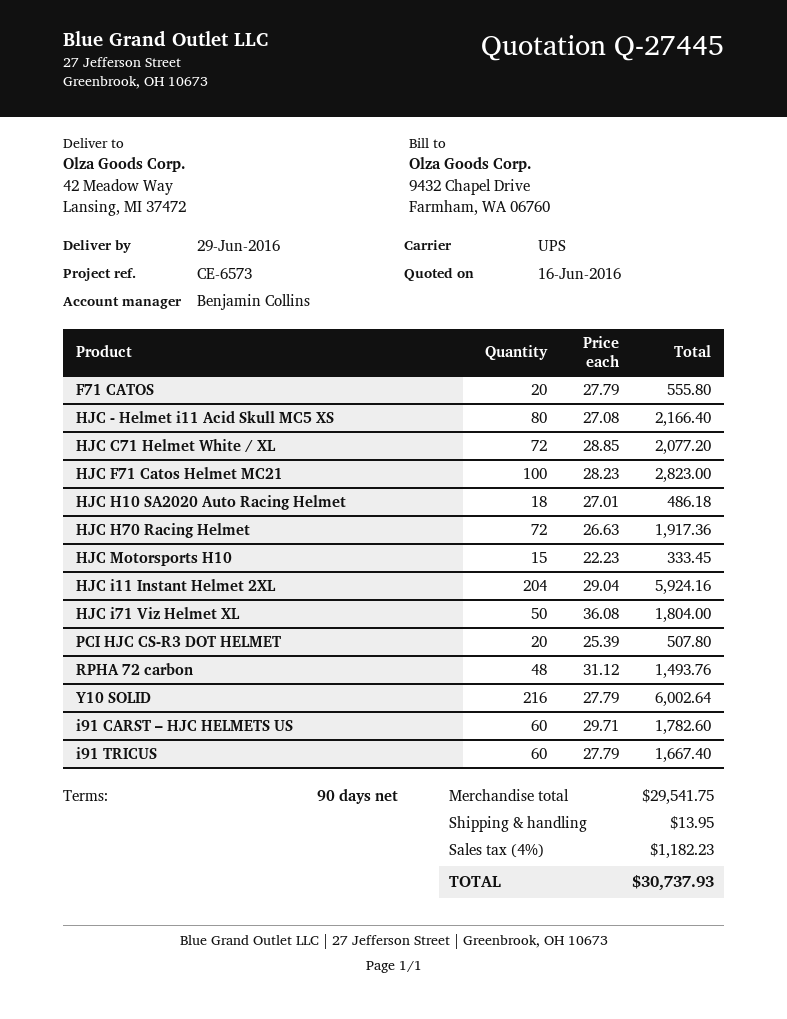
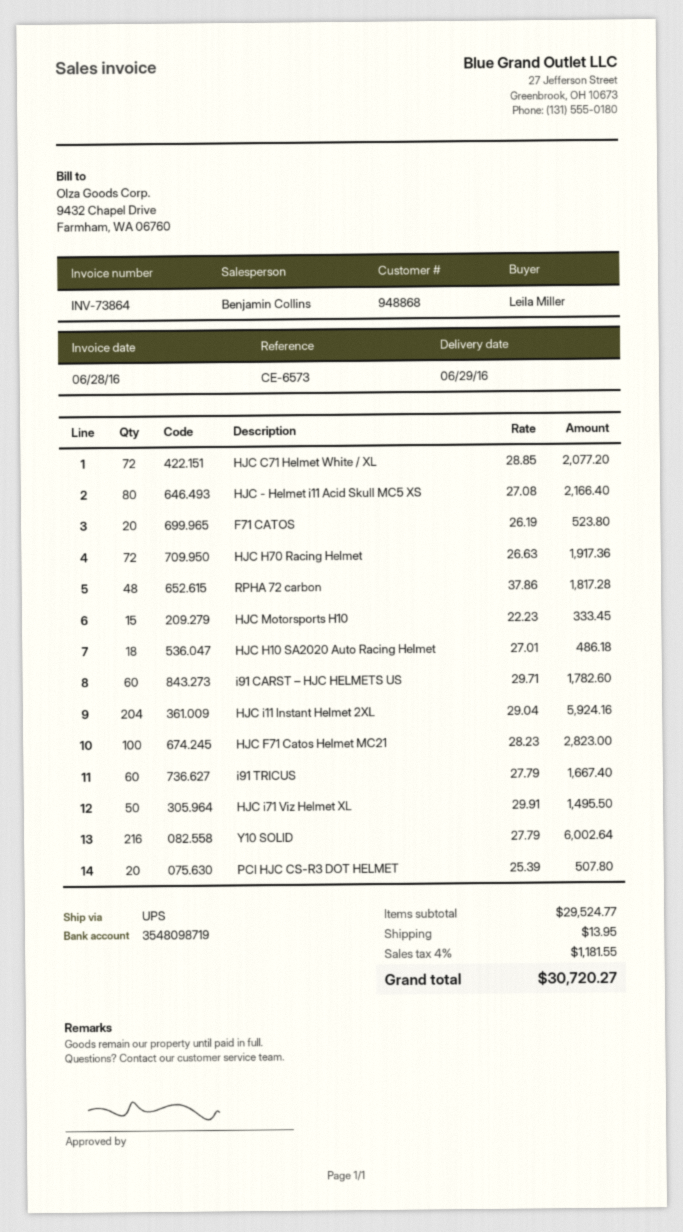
F71 CATOS: 20 x 27.79 = 555.80 -> 20 x 26.19 = 523.80
HJC i71 Viz Helmet XL: 50 x 36.08 = 1804.00 -> 50 x 29.91 = 1495.50
RPHA 72 carbon: 48 x 31.12 = 1493.76 -> 48 x 37.86 = 1817.28
subtotal: 29541.75 -> 29524.77
tax: 4% = 1182.23 -> 4% = 1181.55
total: 30737.93 -> 30720.27

